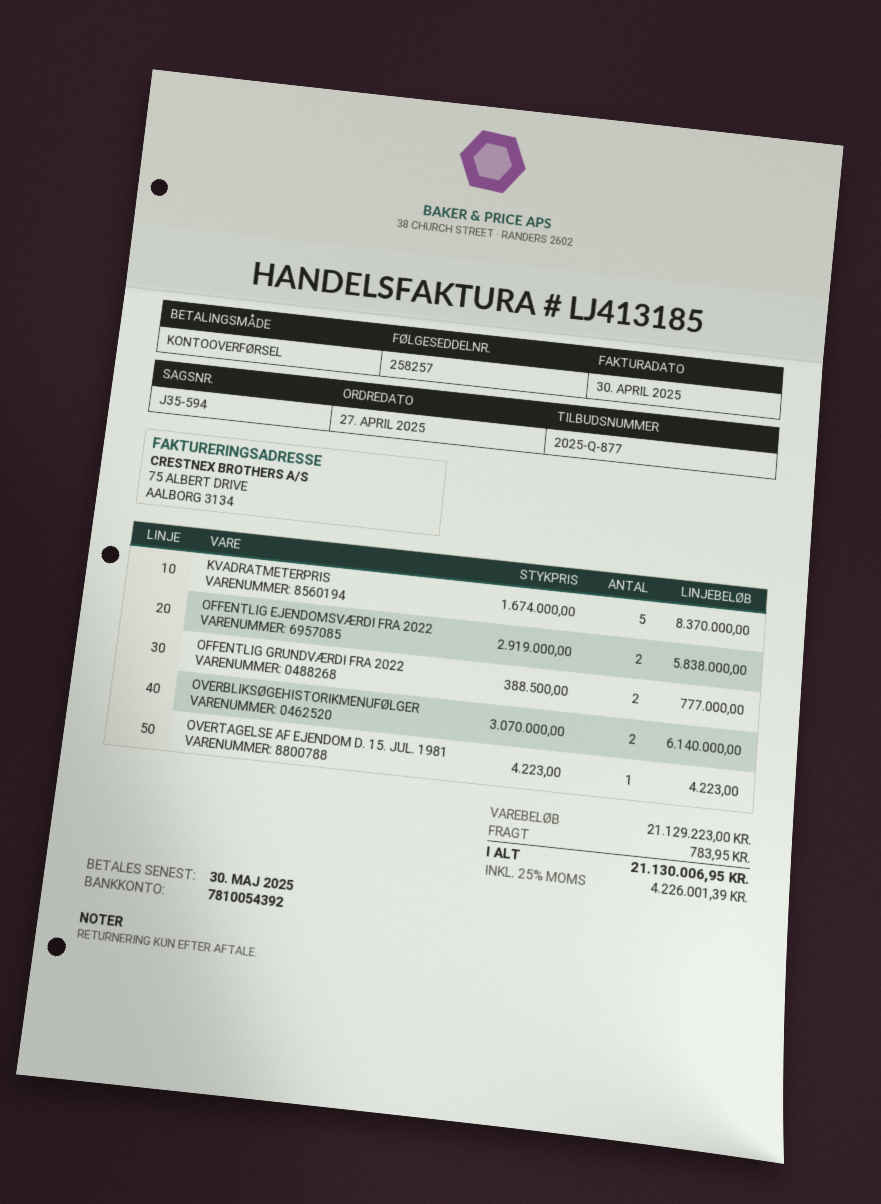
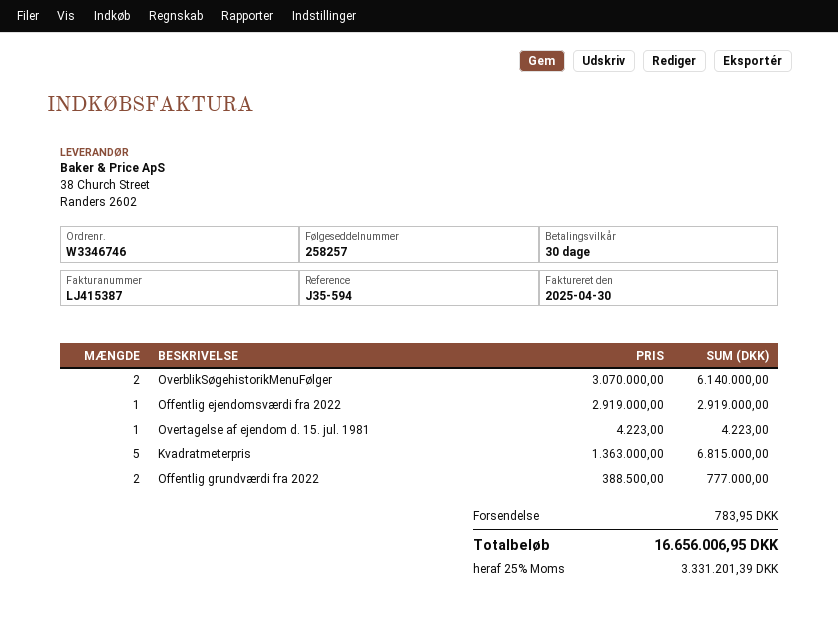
invoice number: LJ413185 -> LJ415387
KVADRATMETERPRIS: 5 x 1674000.00 = 8370000.00 -> 5 x 1363000.00 = 6815000.00
OFFENTLIG EJENDOMSVÆRDI FRA 2022: 2 x 2919000.00 = 5838000.00 -> 1 x 2919000.00 = 2919000.00
tax: 25% = 4226001.39 -> 25% = 3331201.39
total: 21130006.95 -> 16656006.95

